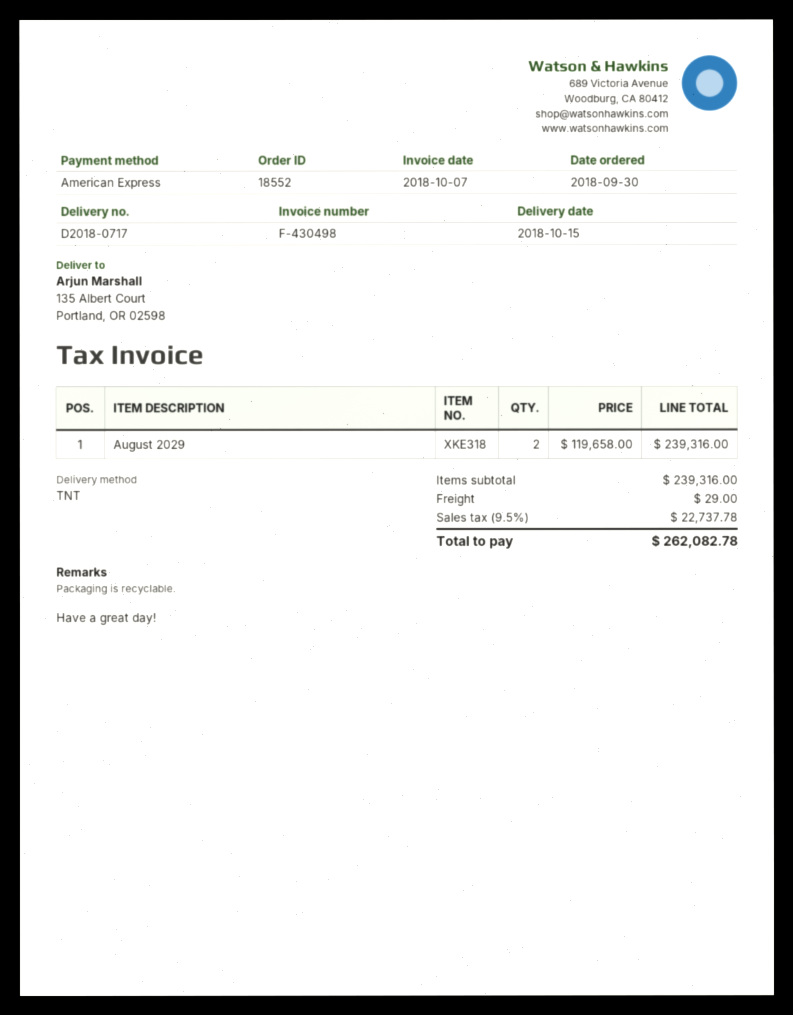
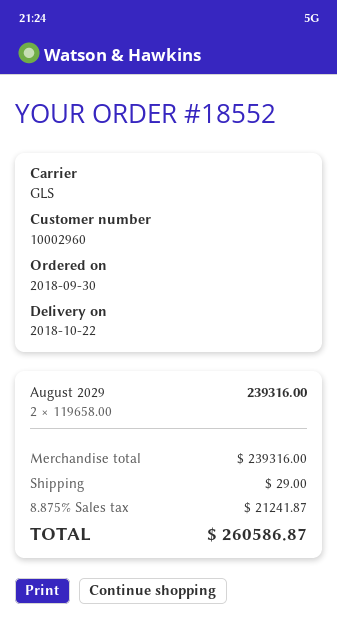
delivery date: 2018-10-15 -> 2018-10-22
shipping method: TNT -> GLS
tax: 9.5% = 22737.78 -> 8.875% = 21241.87
total: 262082.78 -> 260586.87

